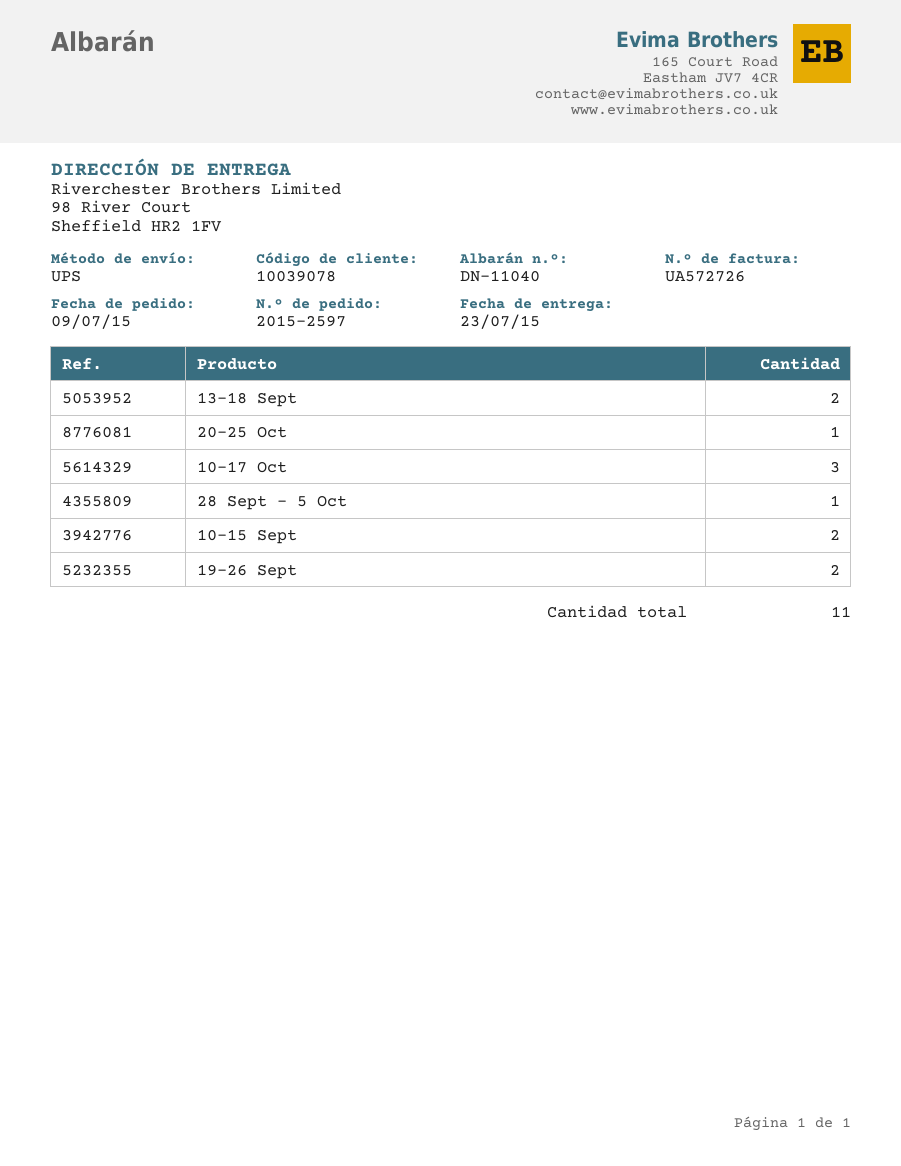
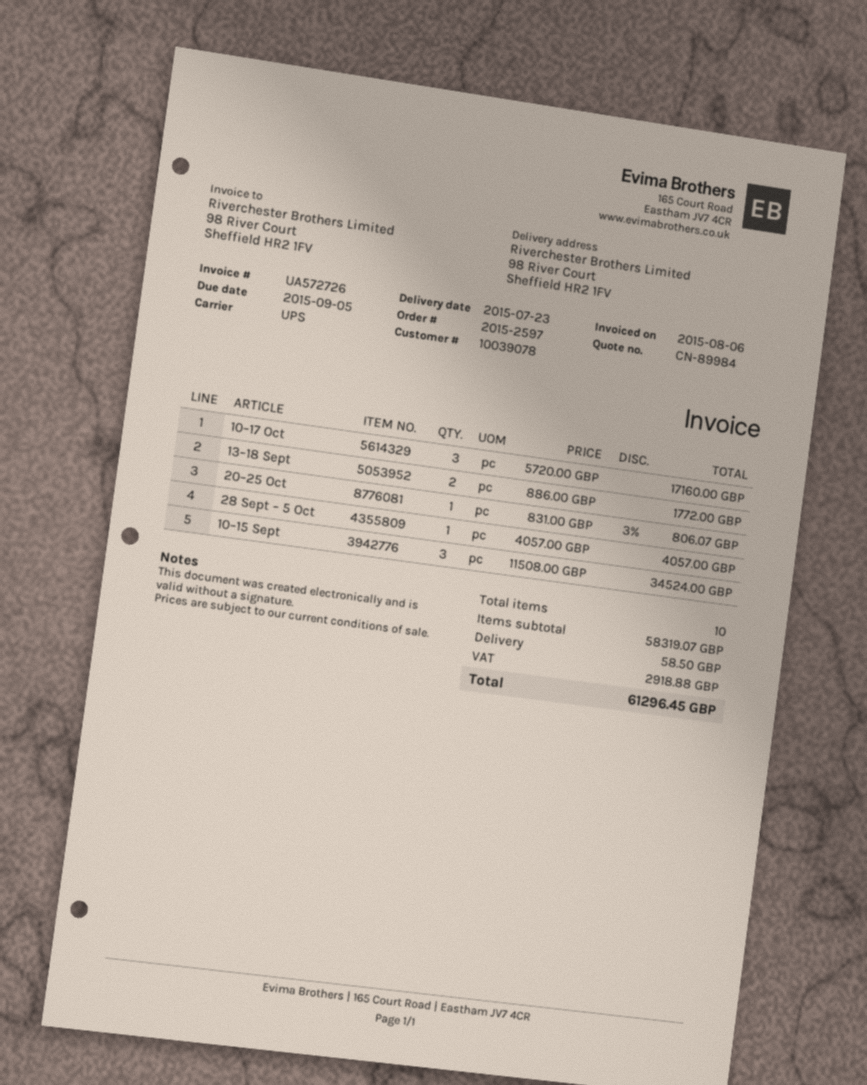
10–15 Sept: 2 -> 3
19–26 Sept: 2 -> none
total quantity: 11 -> 10

